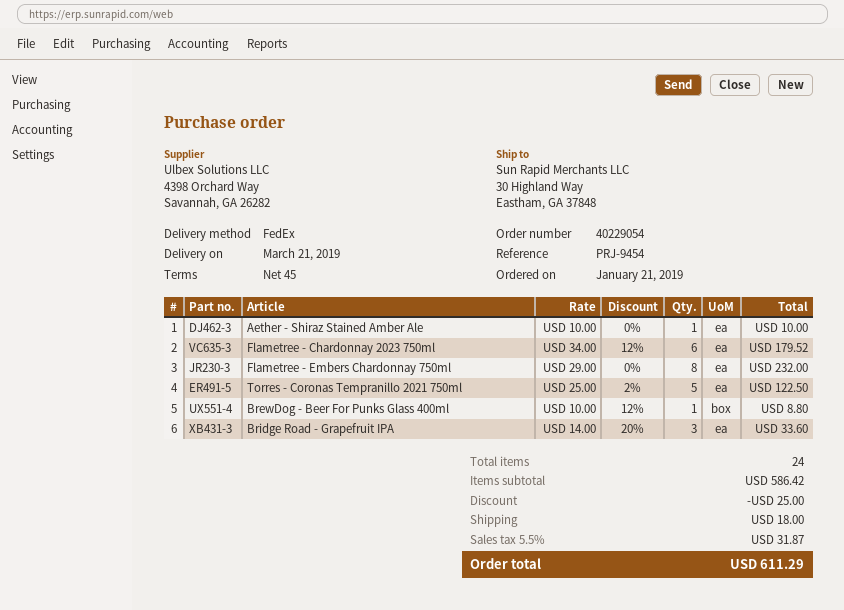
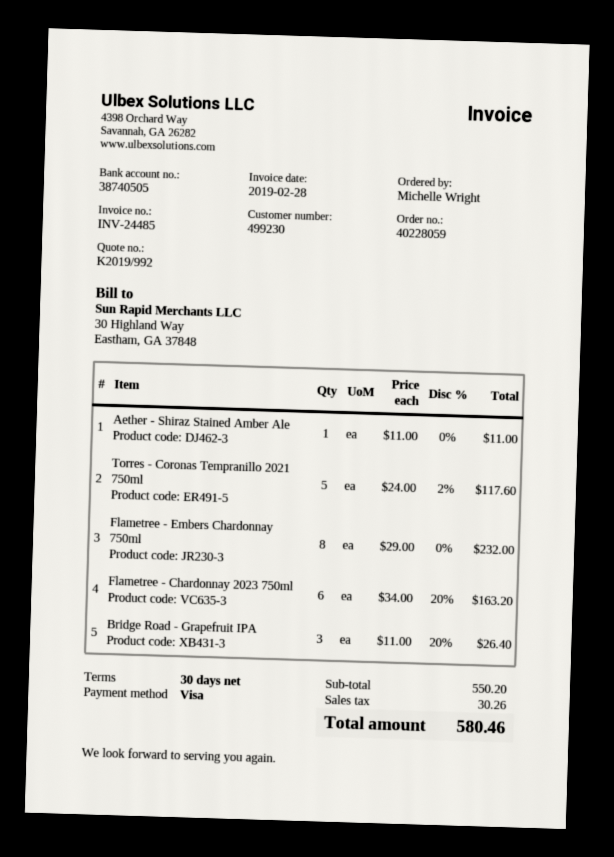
order number: 40229054 -> 40228059
payment terms: 45 days -> 30 days
Aether - Shiraz Stained Amber Ale: 1 x 10.00 = 10.00 -> 1 x 11.00 = 11.00
Flametree - Chardonnay 2023 750ml: 6 x 34.00 - 12% = 179.52 -> 6 x 34.00 - 20% = 163.20
Torres - Coronas Tempranillo 2021 750ml: 5 x 25.00 - 2% = 122.50 -> 5 x 24.00 - 2% = 117.60
BrewDog - Beer For Punks Glass 400ml: 1 x 10.00 - 12% = 8.80 -> none
Bridge Road - Grapefruit IPA: 3 x 14.00 - 20% = 33.60 -> 3 x 11.00 - 20% = 26.40
subtotal: 586.42 -> 550.20
discount: 25.00 -> none
shipping: 18.00 -> none
tax: 31.87 -> 30.26
total: 611.29 -> 580.46

